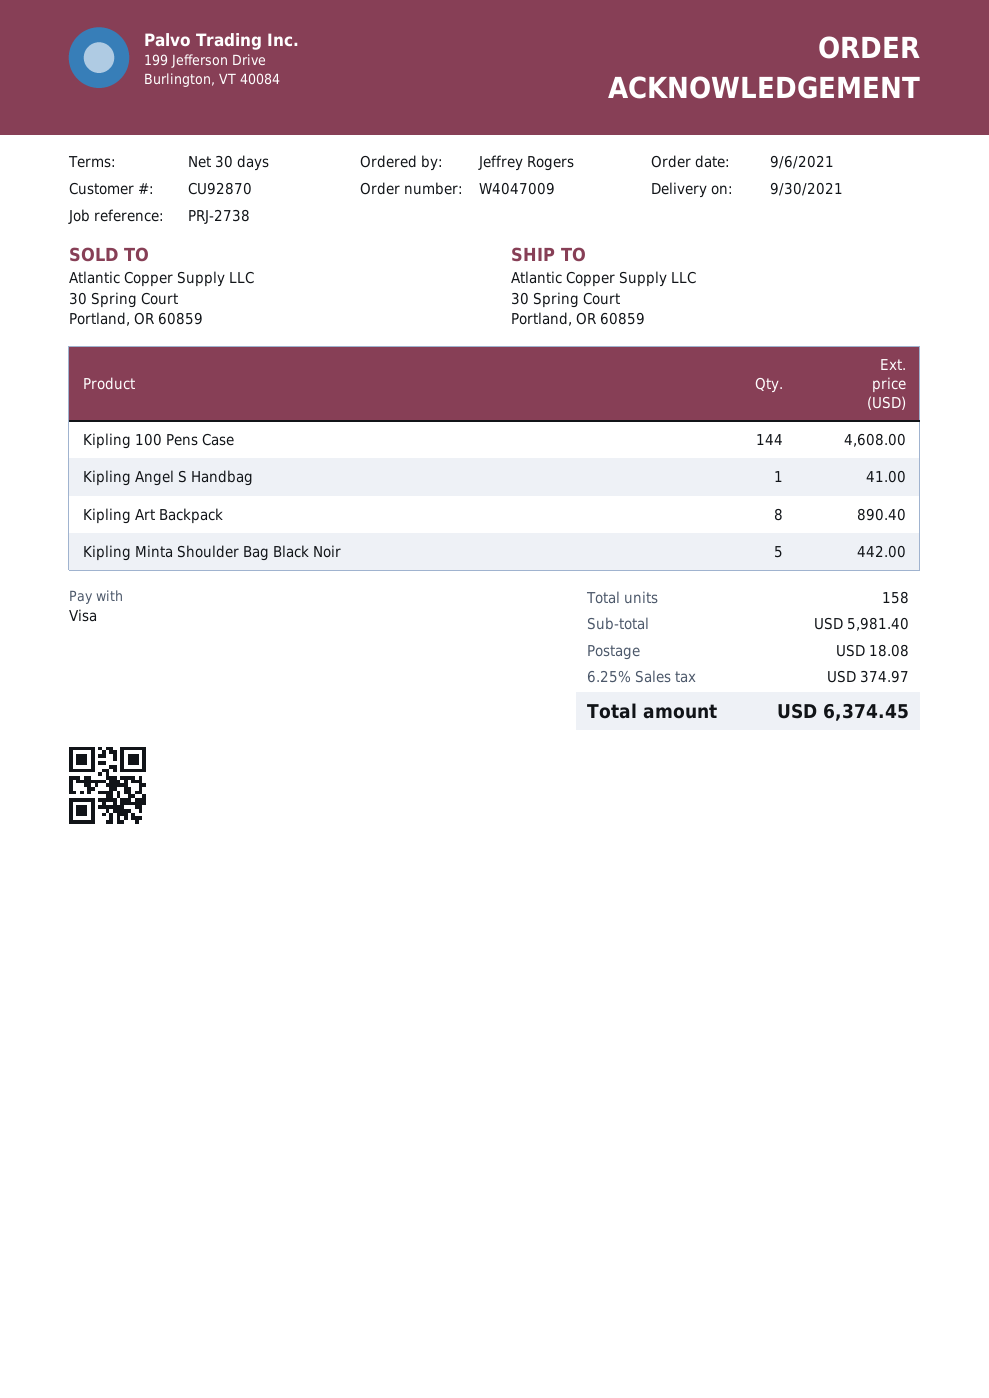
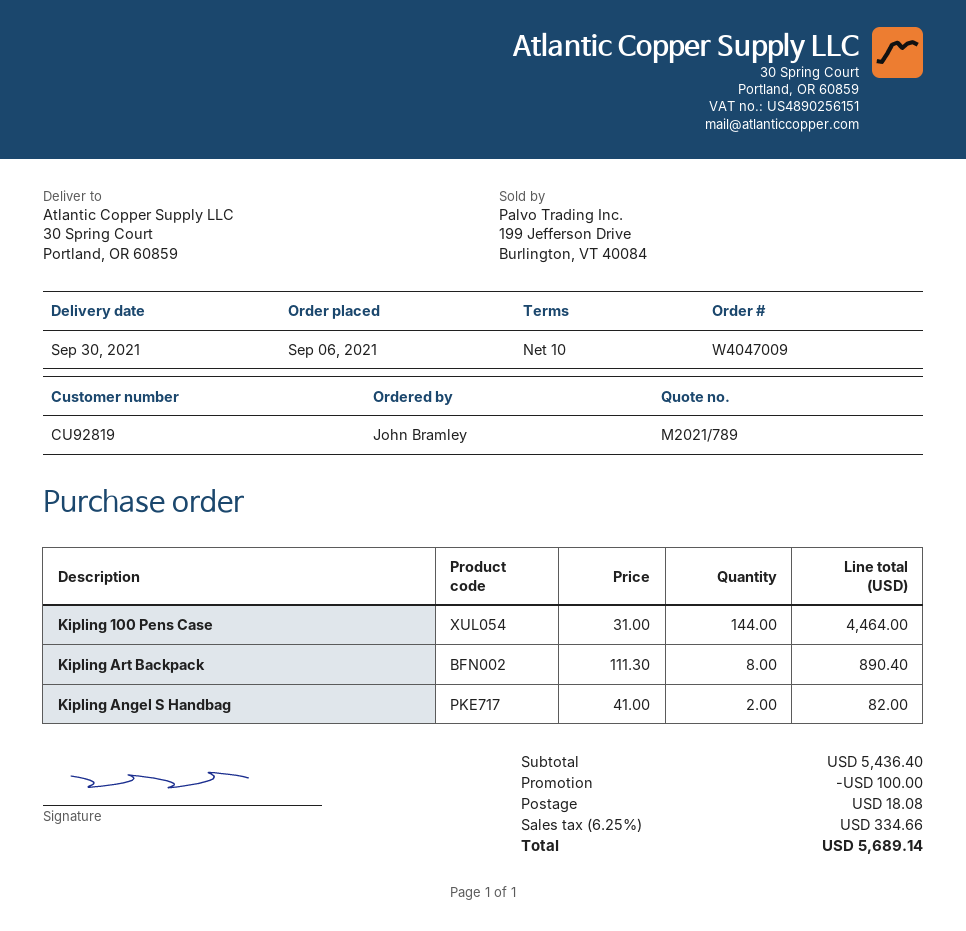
payment terms: 30 days -> 10 days
customer number: CU92870 -> CU92819
ordered by: Jeffrey Rogers -> John Bramley
Kipling 100 Pens Case: 144 for 4608.00 -> 144 for 4464.00
Kipling Angel S Handbag: 1 for 41.00 -> 2 for 82.00
Kipling Minta Shoulder Bag Black Noir: 5 for 442.00 -> none
subtotal: 5981.40 -> 5436.40
discount: none -> 100.00
tax: 6.25% = 374.97 -> 6.25% = 334.66
total: 6374.45 -> 5689.14

